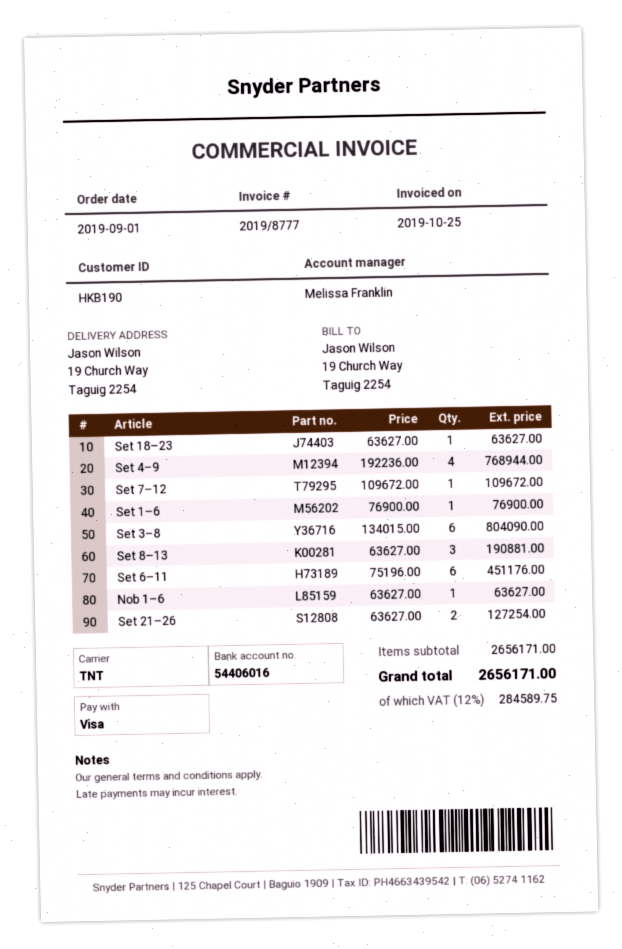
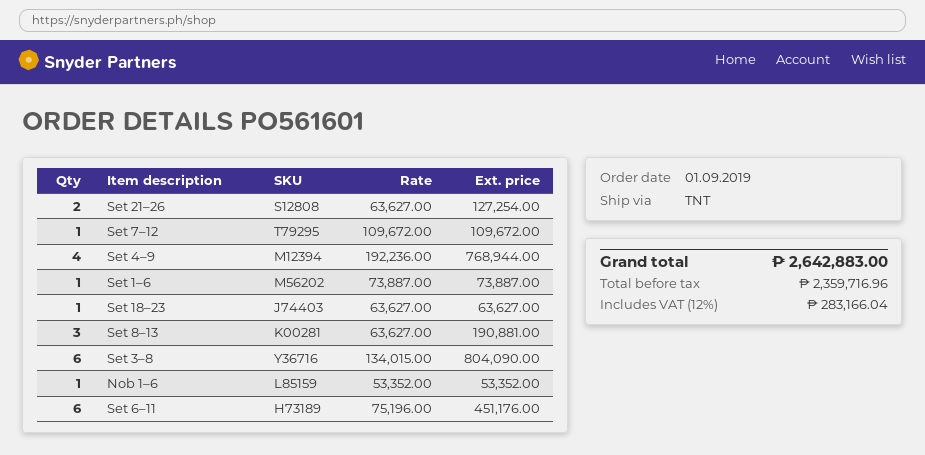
Set 1–6: 1 x 76900.00 = 76900.00 -> 1 x 73887.00 = 73887.00
Nob 1–6: 1 x 63627.00 = 63627.00 -> 1 x 53352.00 = 53352.00
tax: 12% = 284589.75 -> 12% = 283166.04
total: 2656171.00 -> 2642883.00

